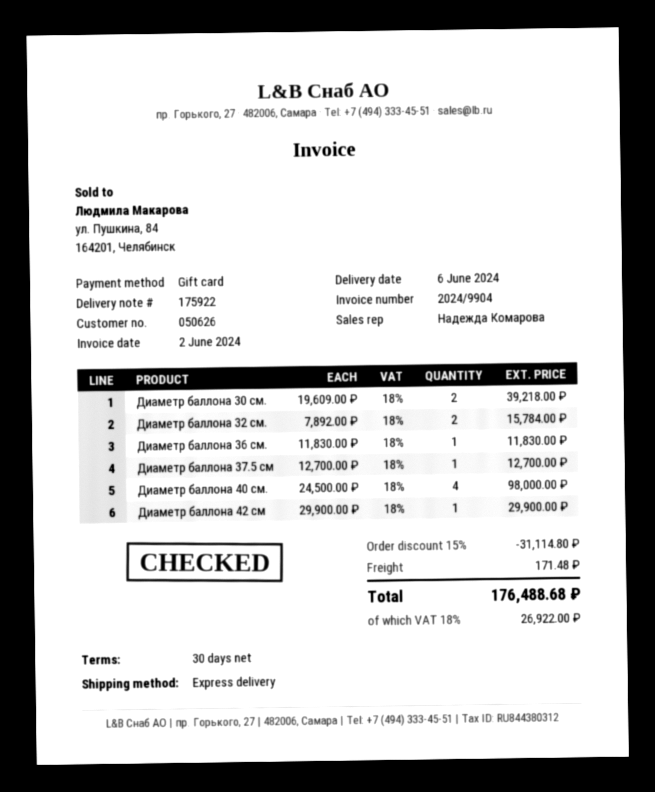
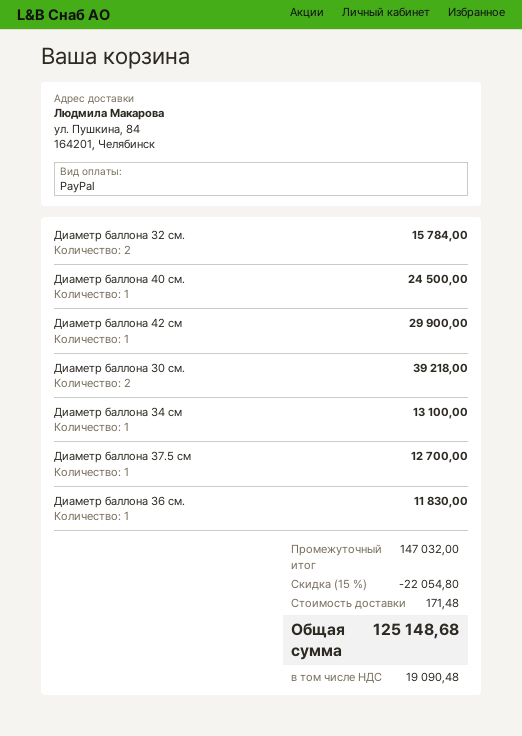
payment method: gift card -> PayPal
Диаметр баллона 40 см.: 4 for 98000.00 -> 1 for 24500.00
Диаметр баллона 34 см: none -> 1 for 13100.00
discount: 15% = 31114.80 -> 15% = 22054.80
tax: 26922.00 -> 19090.48
total: 176488.68 -> 125148.68

